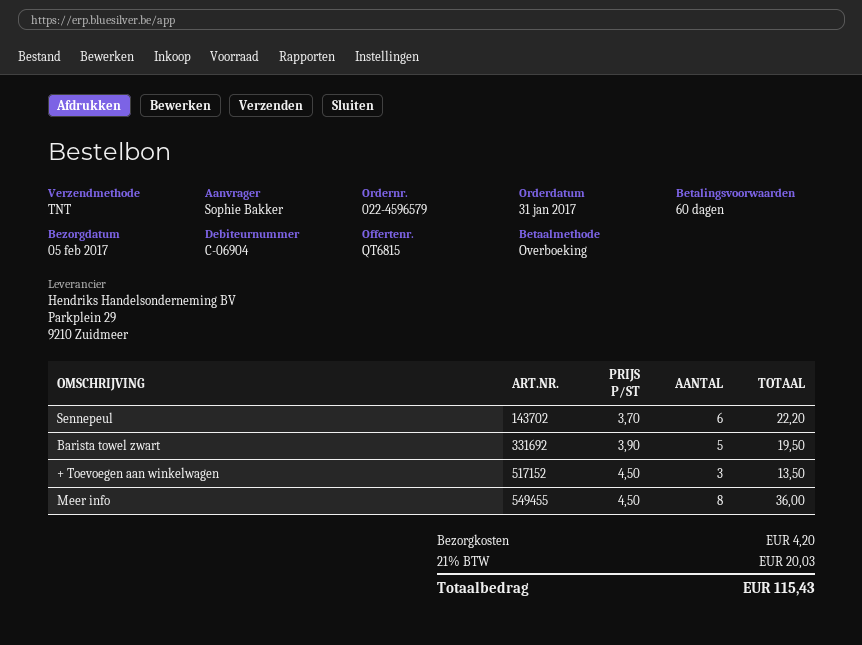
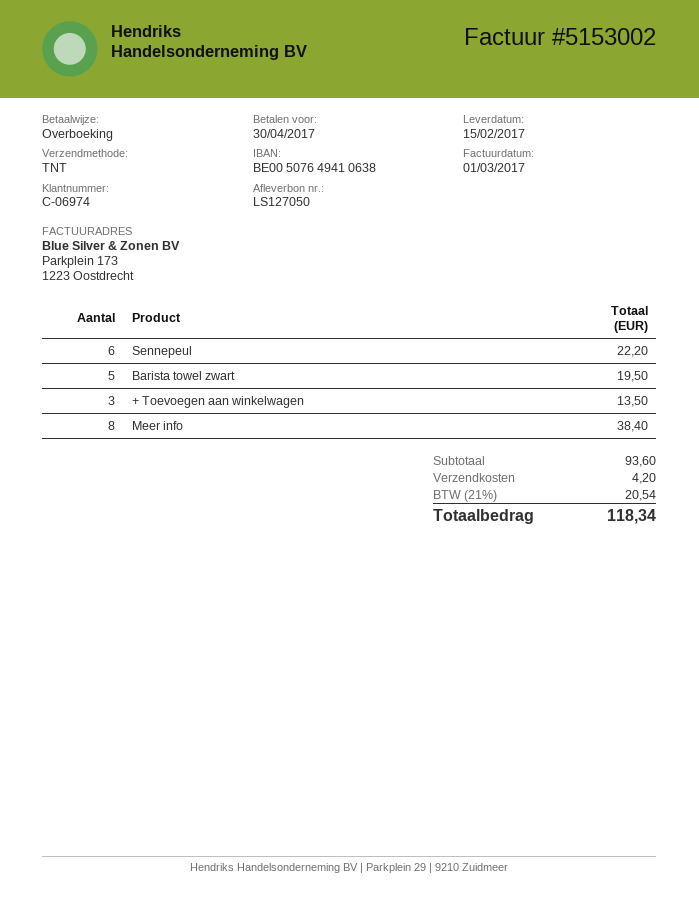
delivery date: 2017-02-05 -> 2017-02-15
customer number: C-06904 -> C-06974
Meer info: 8 for 36.00 -> 8 for 38.40
tax: 21% = 20.03 -> 21% = 20.54
total: 115.43 -> 118.34

